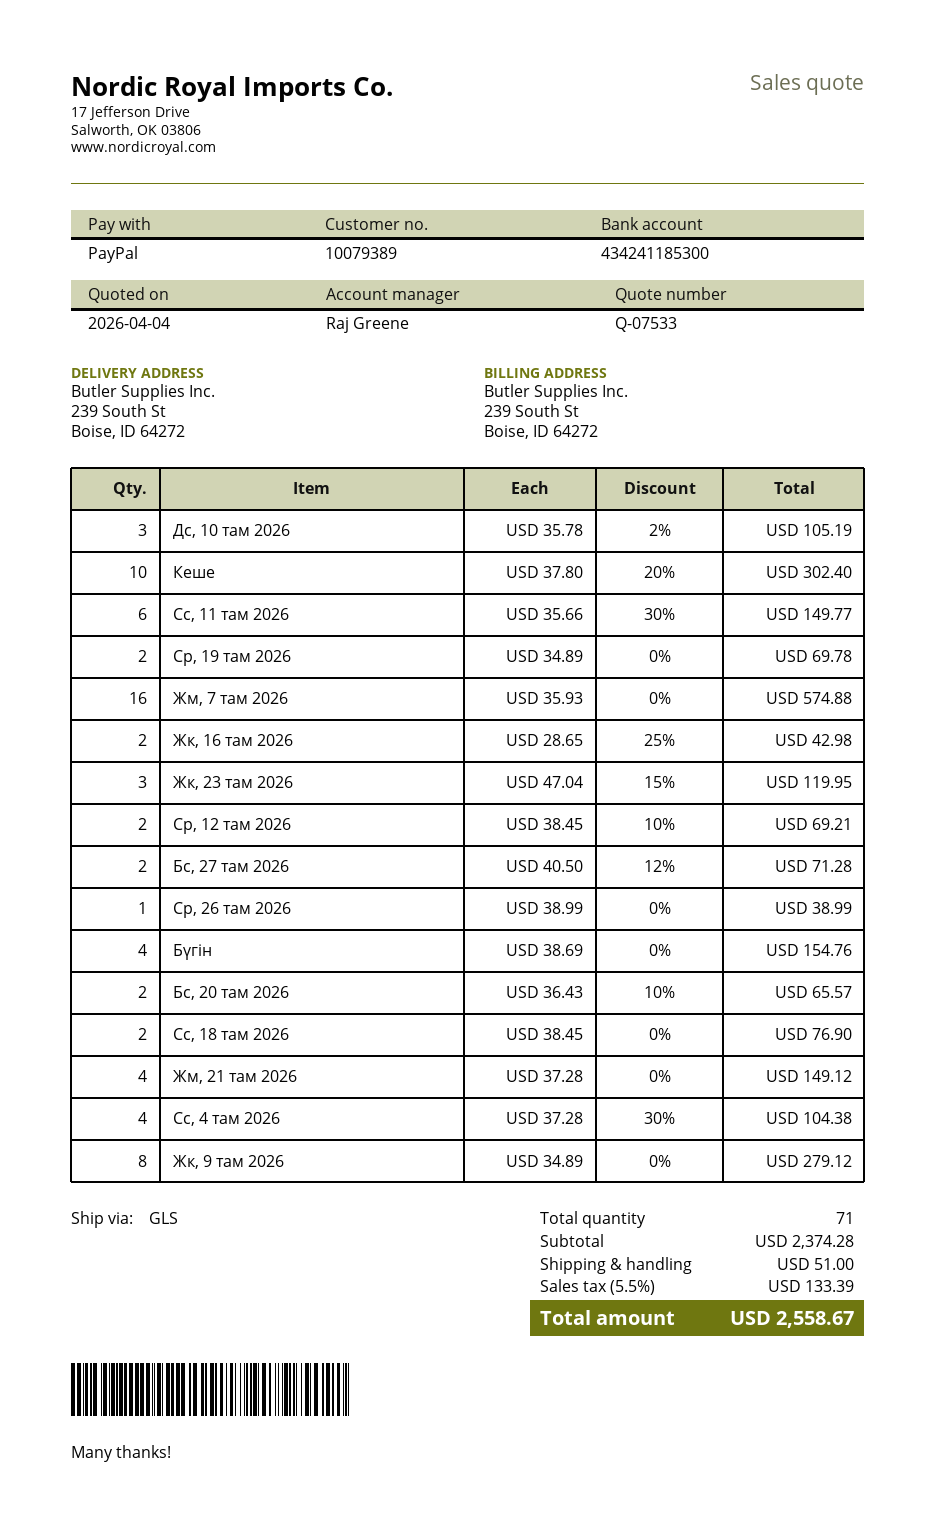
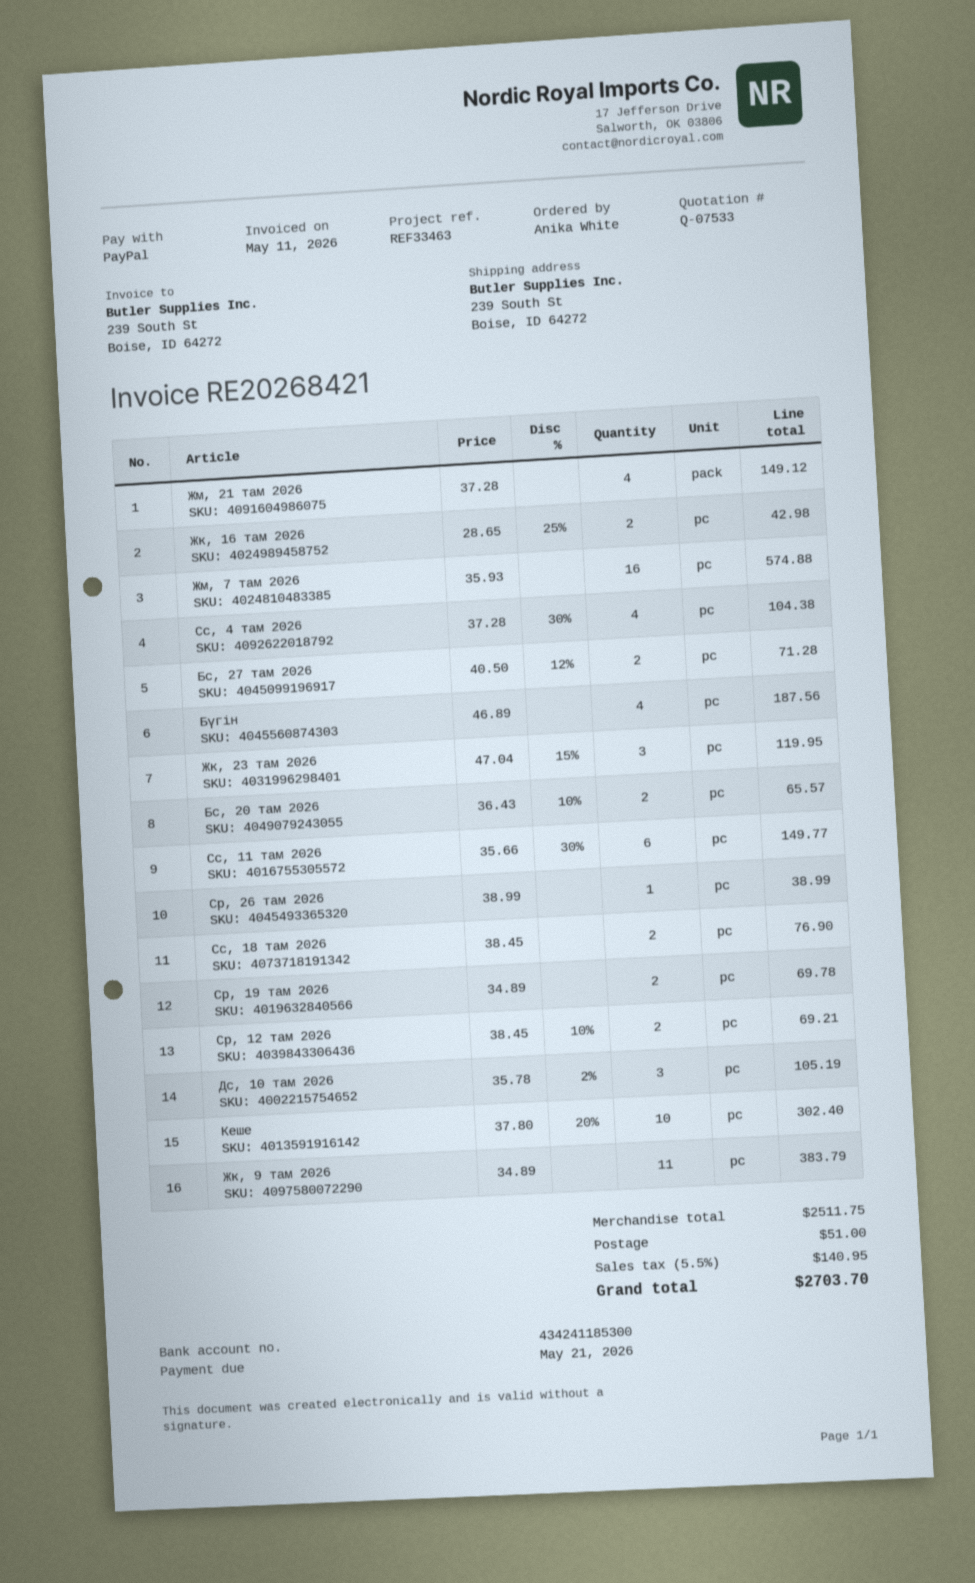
Бүгін: 4 x 38.69 = 154.76 -> 4 x 46.89 = 187.56
Жк, 9 там 2026: 8 x 34.89 = 279.12 -> 11 x 34.89 = 383.79
subtotal: 2374.28 -> 2511.75
tax: 5.5% = 133.39 -> 5.5% = 140.95
total: 2558.67 -> 2703.70

